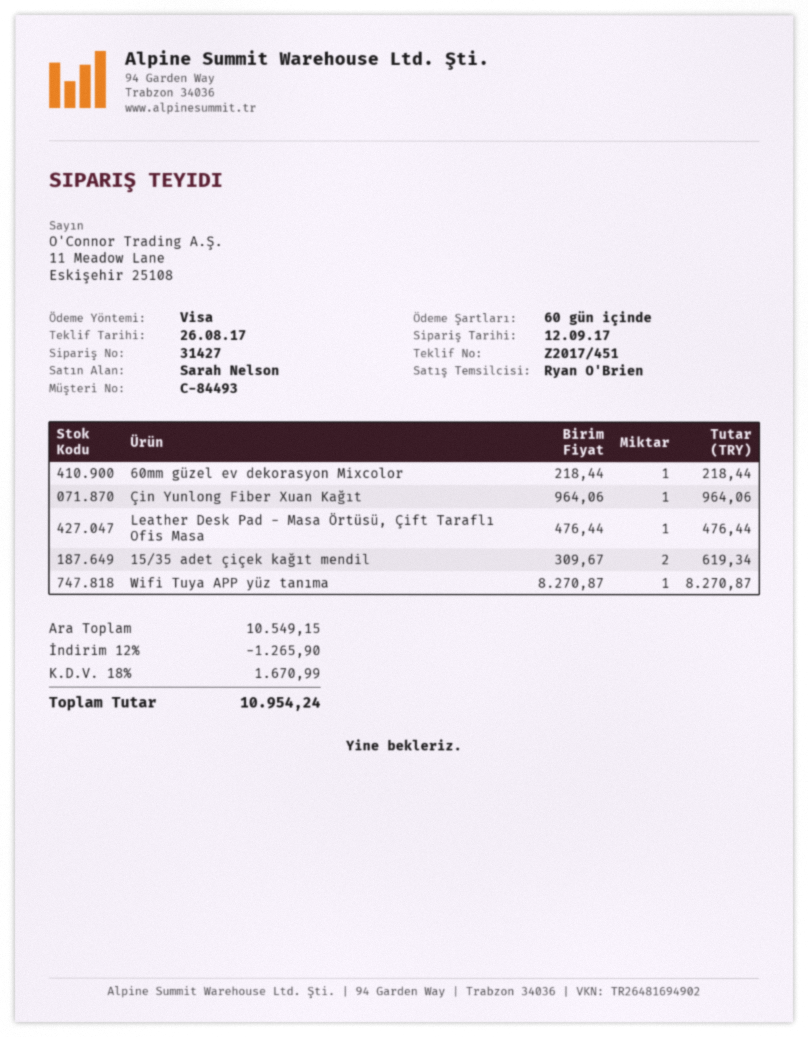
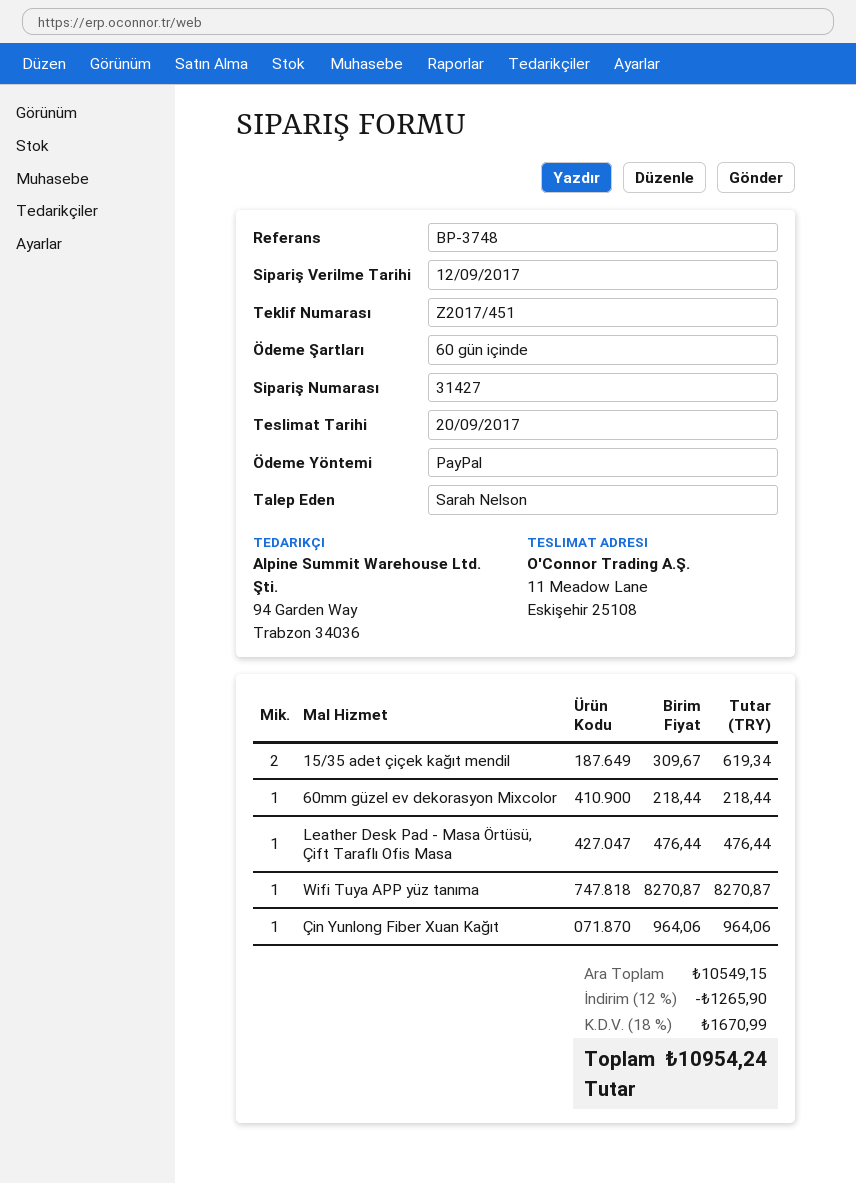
payment method: Visa -> PayPal

